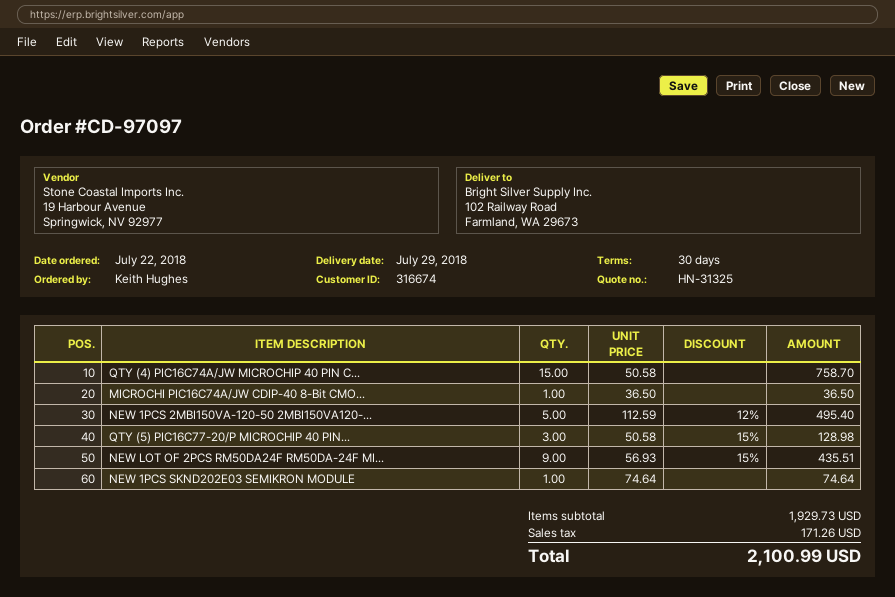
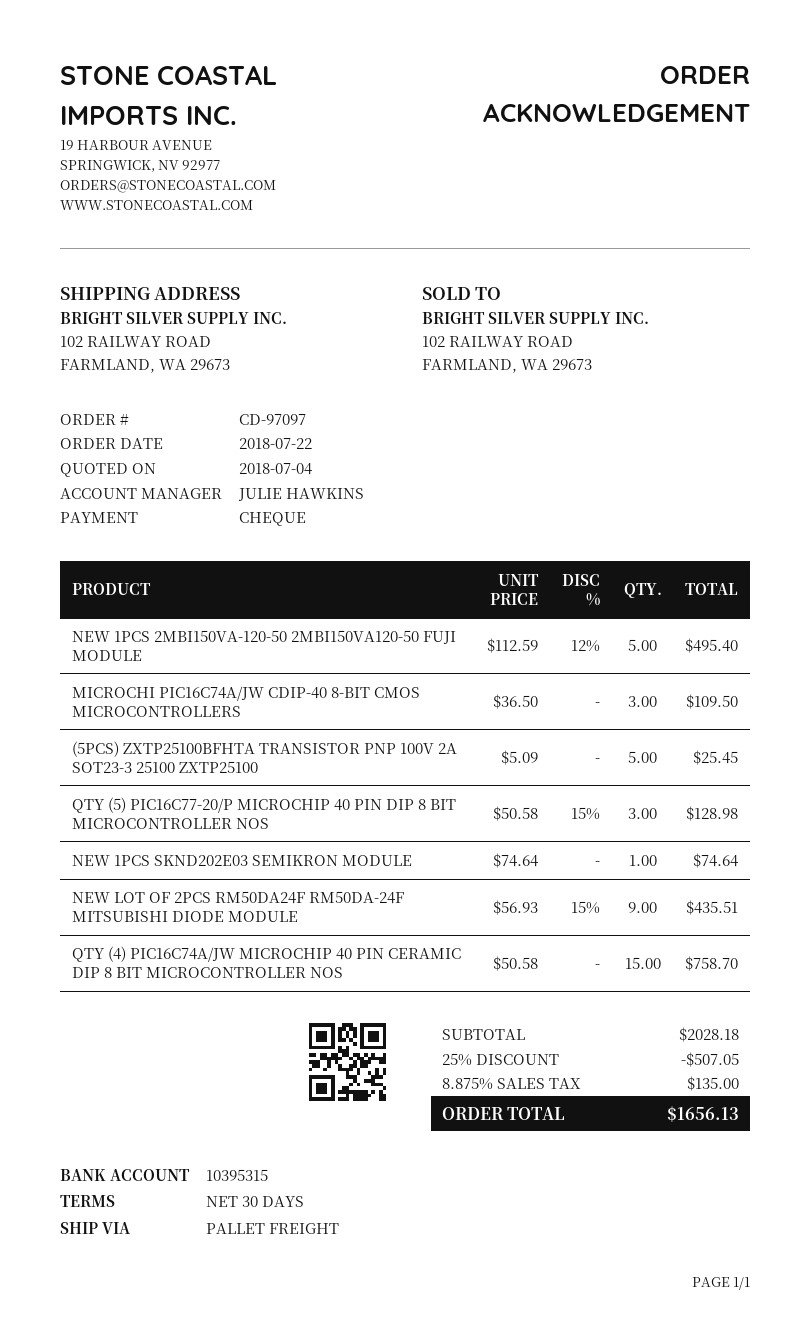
MICROCHI PIC16C74A/JW CDIP-40 8-Bit CMO...: 1 x 36.50 = 36.50 -> 3 x 36.50 = 109.50
(5PCS) ZXTP25100BFHTA TRANSISTOR PNP 100V 2A SOT23-3 25100 ZXTP25100: none -> 5 x 5.09 = 25.45
subtotal: 1929.73 -> 2028.18
discount: none -> 25% = 507.05
tax: 171.26 -> 135.00
total: 2100.99 -> 1656.13

